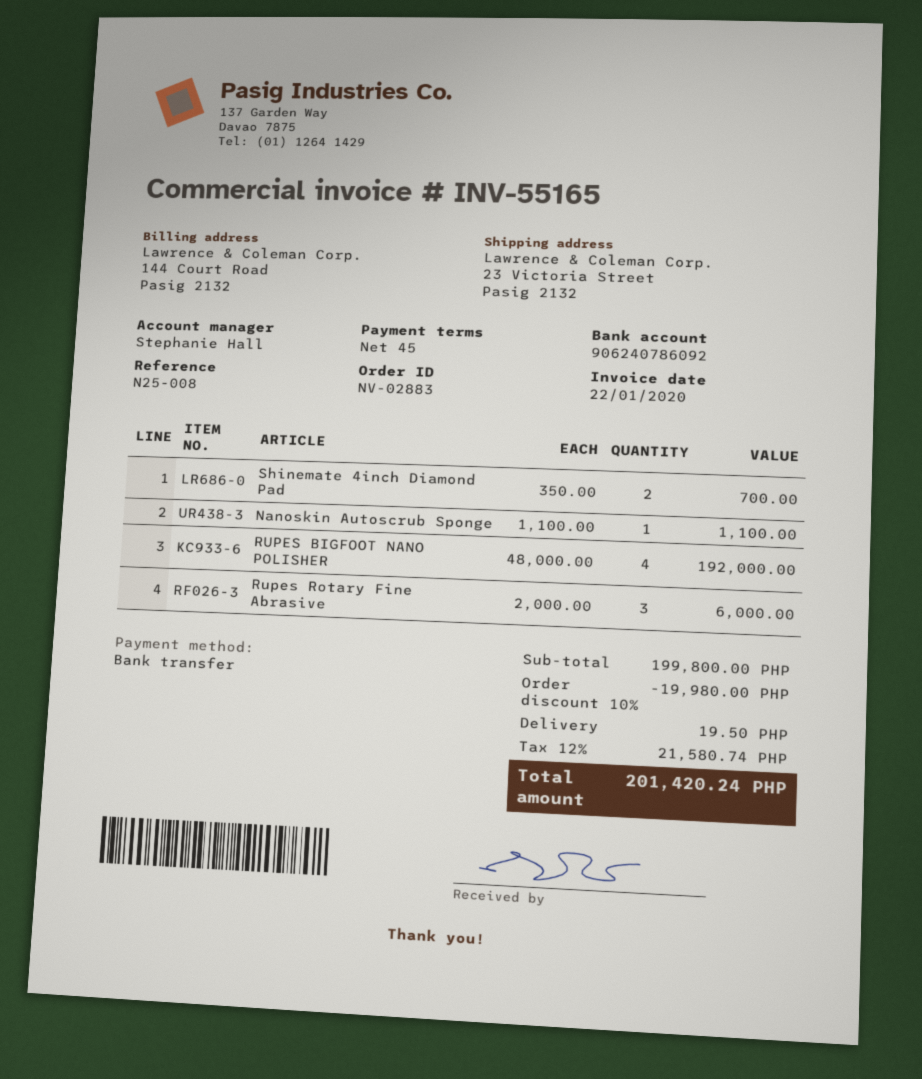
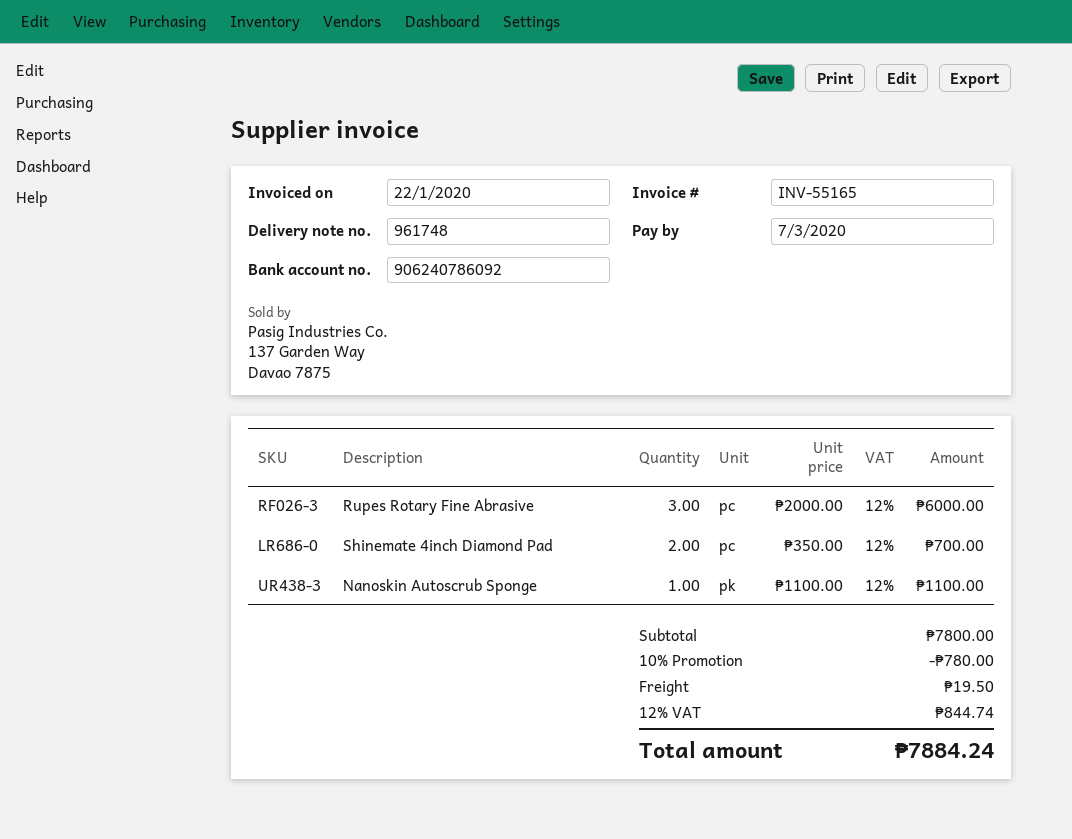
RUPES BIGFOOT NANO POLISHER: 4 x 48000.00 = 192000.00 -> none
subtotal: 199800.00 -> 7800.00
discount: 10% = 19980.00 -> 10% = 780.00
tax: 12% = 21580.74 -> 12% = 844.74
total: 201420.24 -> 7884.24

